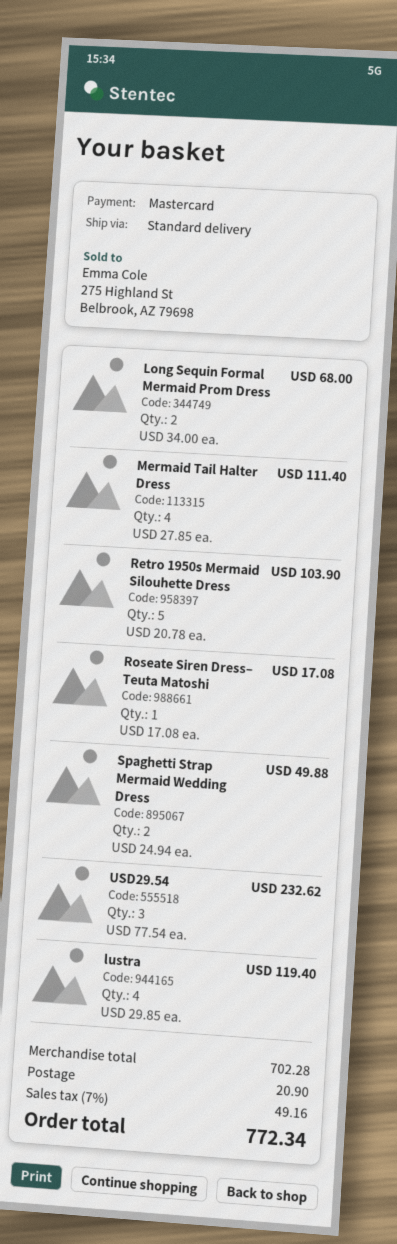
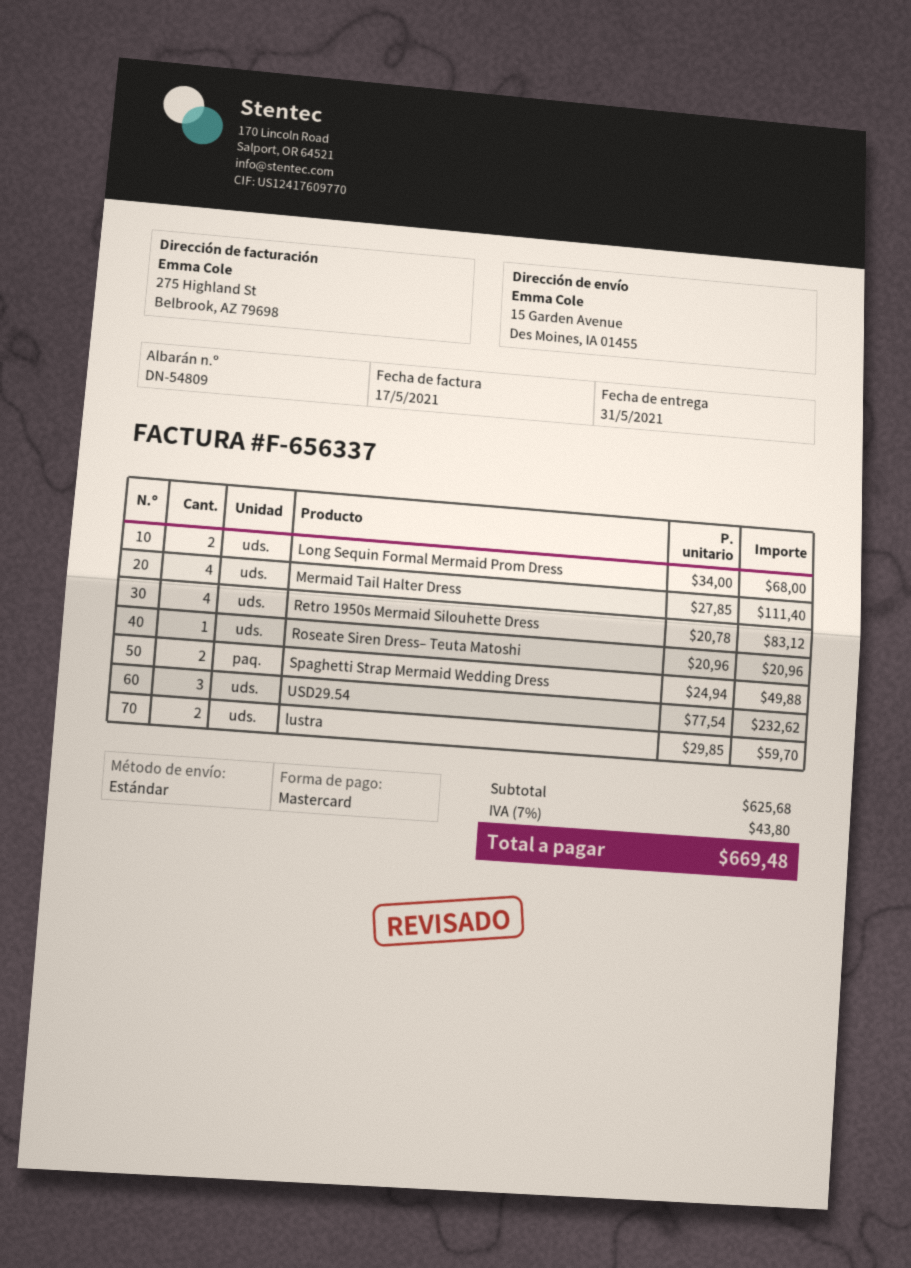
Retro 1950s Mermaid Silouhette Dress: 5 x 20.78 = 103.90 -> 4 x 20.78 = 83.12
Roseate Siren Dress– Teuta Matoshi: 1 x 17.08 = 17.08 -> 1 x 20.96 = 20.96
lustra: 4 x 29.85 = 119.40 -> 2 x 29.85 = 59.70
subtotal: 702.28 -> 625.68
shipping: 20.90 -> none
tax: 7% = 49.16 -> 7% = 43.80
total: 772.34 -> 669.48

